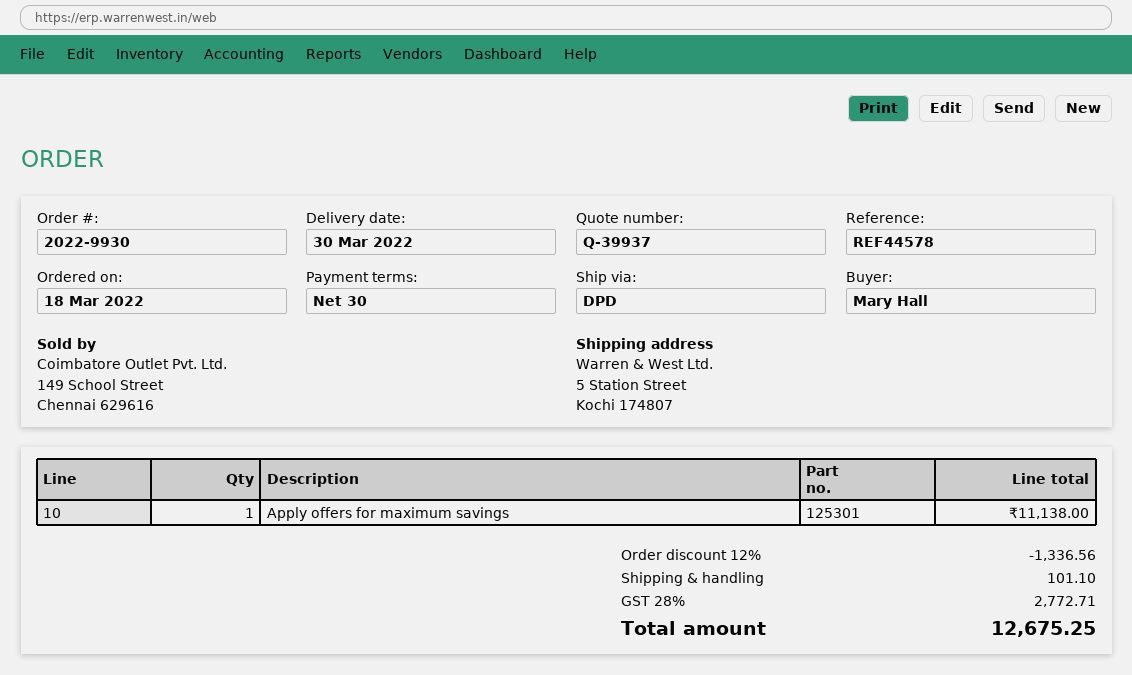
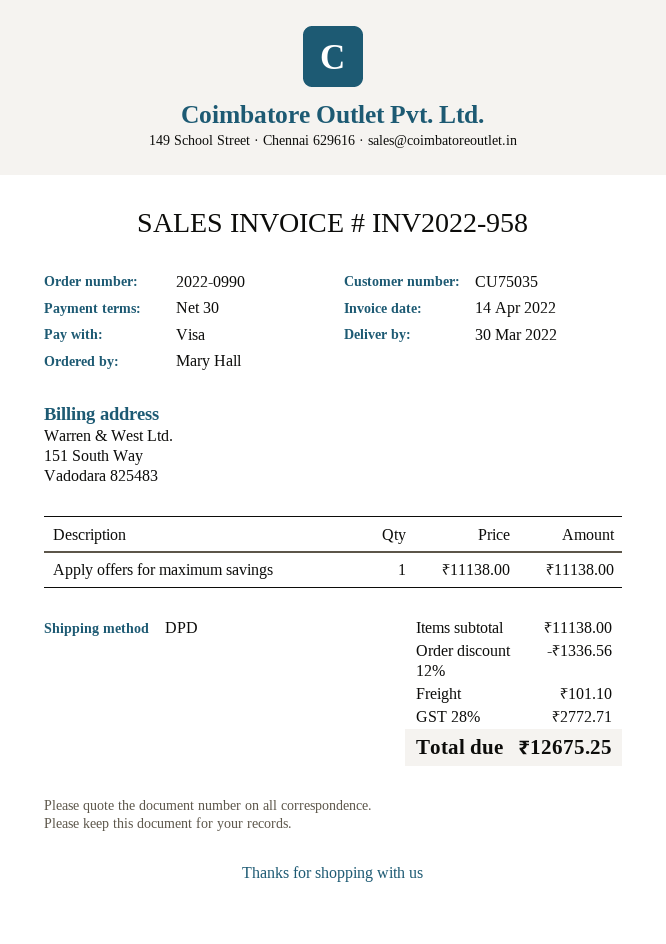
order number: 2022-9930 -> 2022-0990

